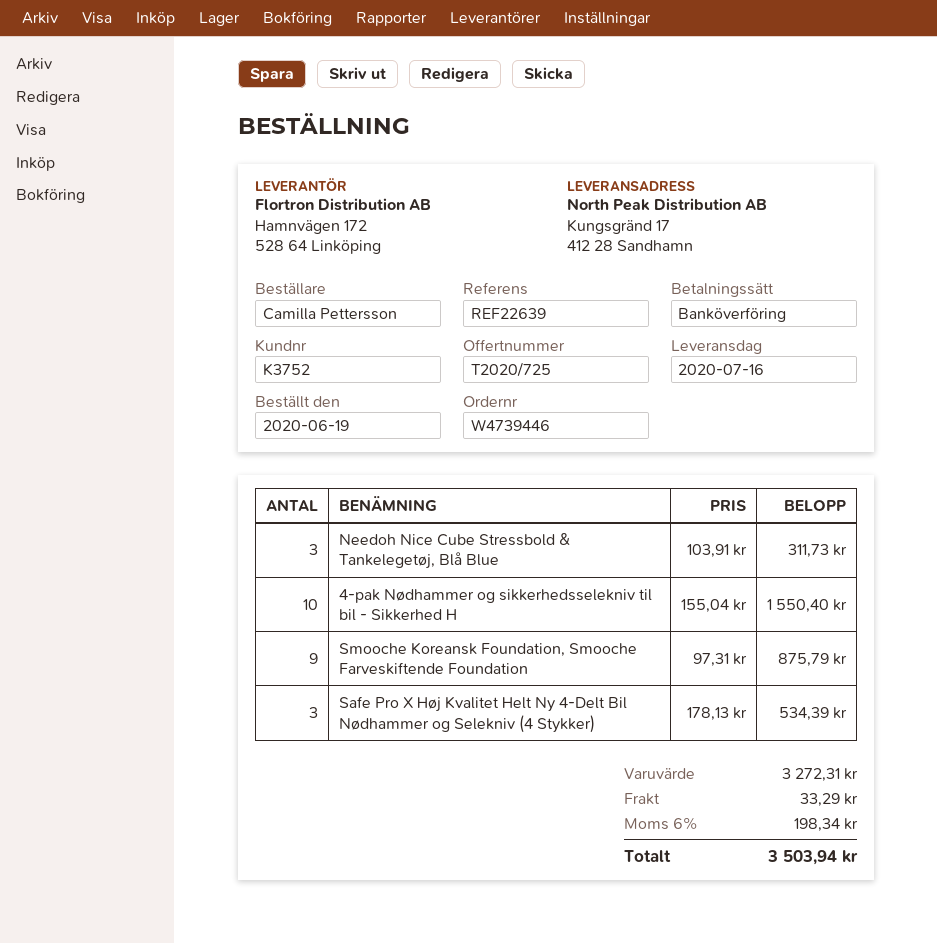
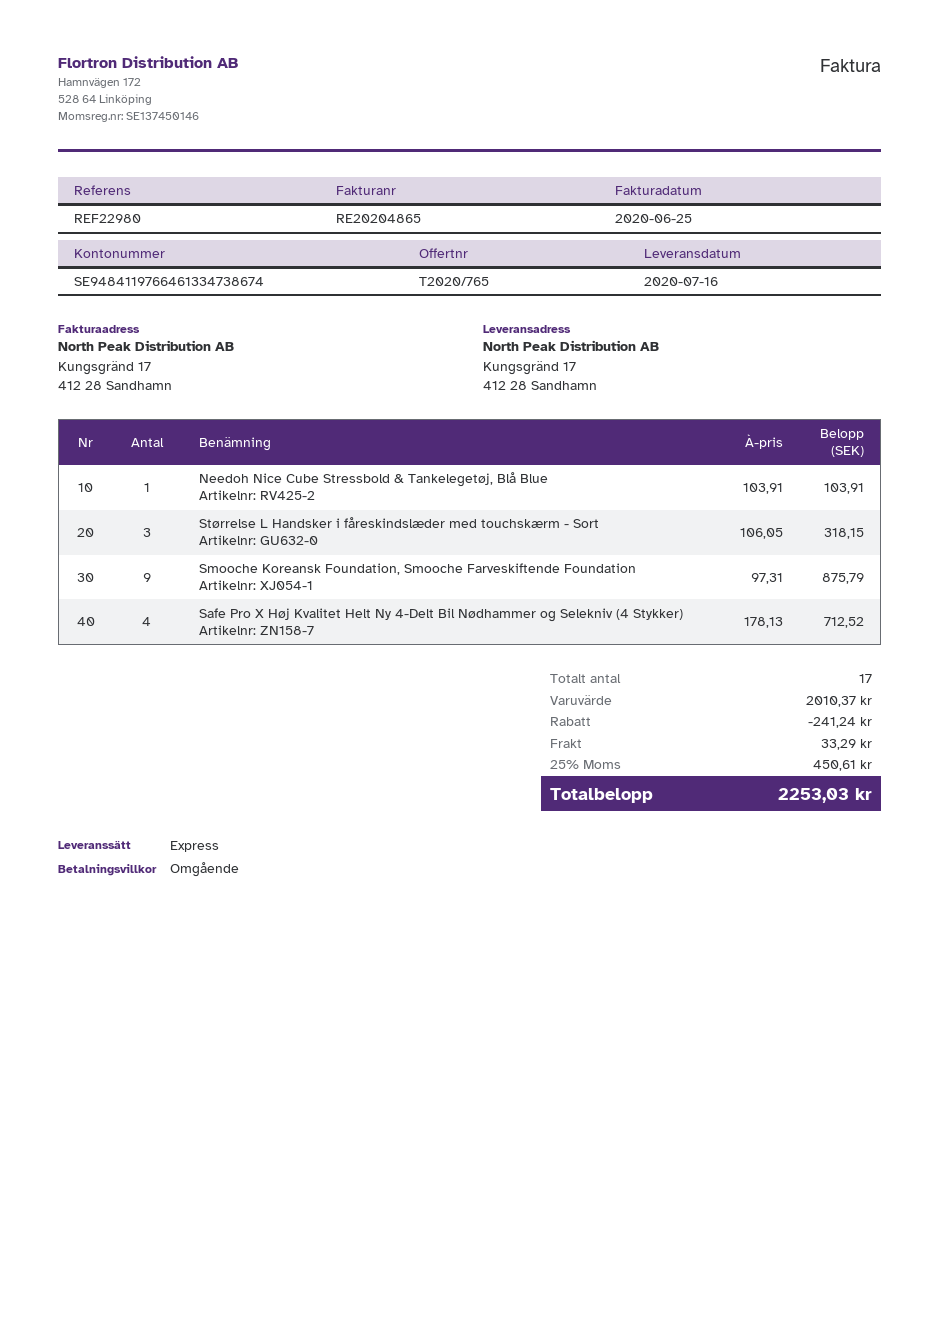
quote number: T2020/725 -> T2020/765
reference: REF22639 -> REF22980
Needoh Nice Cube Stressbold & Tankelegetøj, Blå Blue: 3 x 103.91 = 311.73 -> 1 x 103.91 = 103.91
4-pak Nødhammer og sikkerhedsselekniv til bil - Sikkerhed H: 10 x 155.04 = 1550.40 -> none
Safe Pro X Høj Kvalitet Helt Ny 4-Delt Bil Nødhammer og Selekniv (4 Stykker): 3 x 178.13 = 534.39 -> 4 x 178.13 = 712.52
Størrelse L Handsker i fåreskindslæder med touchskærm - Sort: none -> 3 x 106.05 = 318.15
subtotal: 3272.31 -> 2010.37
discount: none -> 241.24
tax: 6% = 198.34 -> 25% = 450.61
total: 3503.94 -> 2253.03

